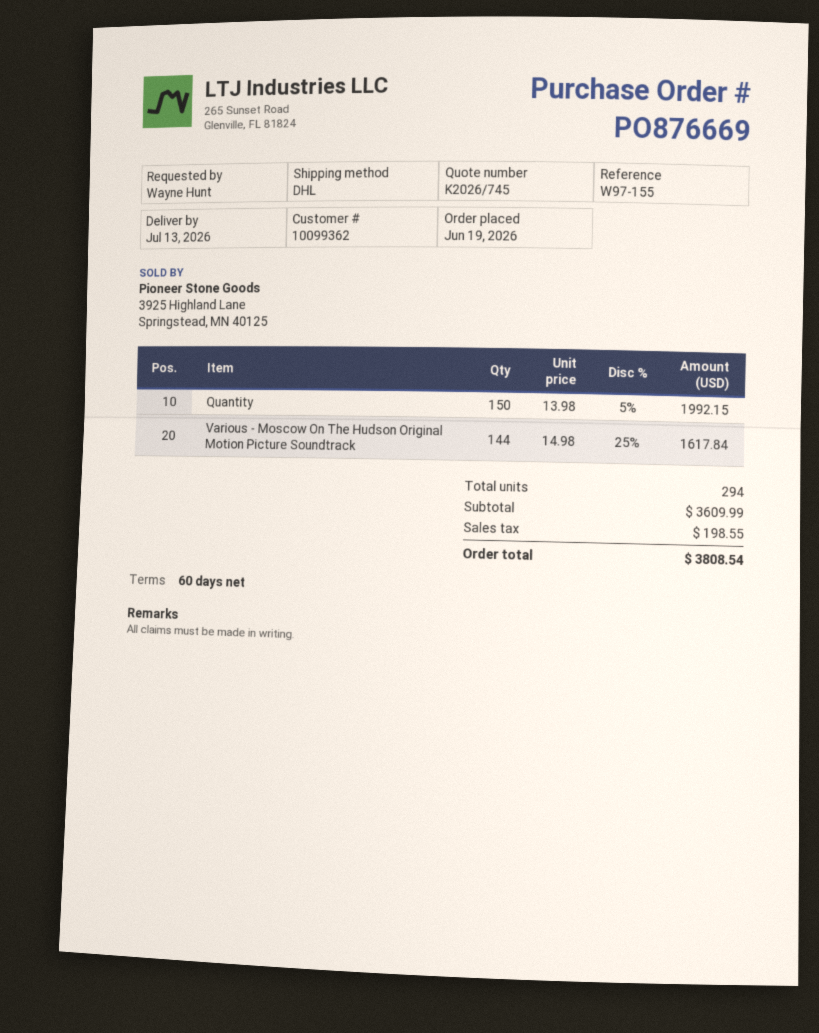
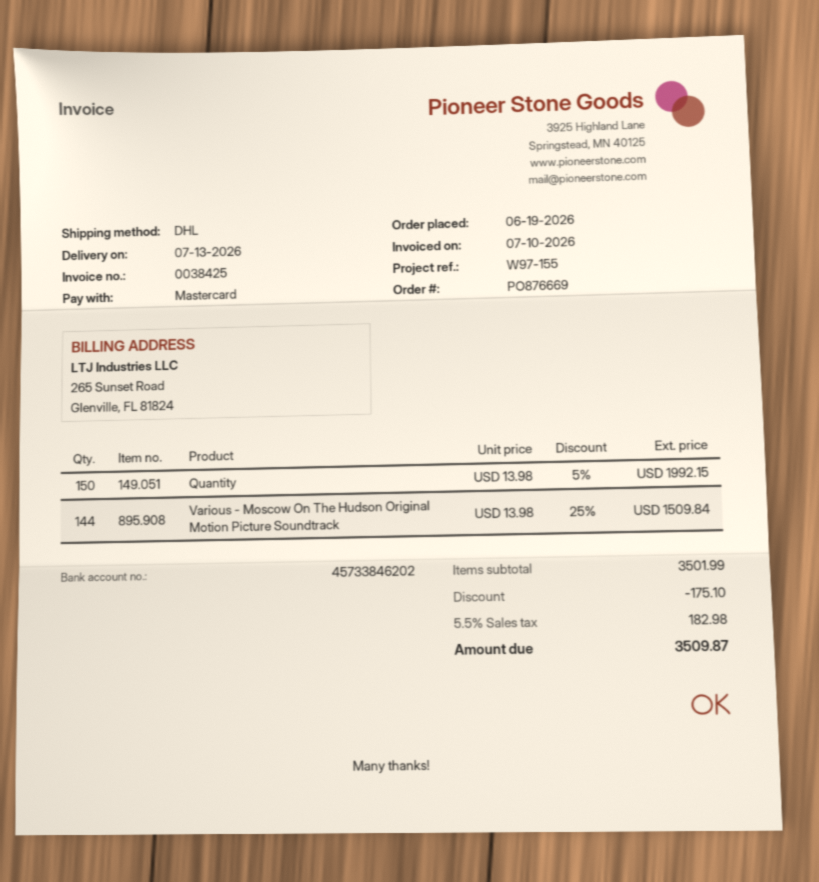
Various - Moscow On The Hudson Original Motion Picture Soundtrack: 144 x 14.98 - 25% = 1617.84 -> 144 x 13.98 - 25% = 1509.84
subtotal: 3609.99 -> 3501.99
discount: none -> 175.10
tax: 198.55 -> 182.98
total: 3808.54 -> 3509.87

